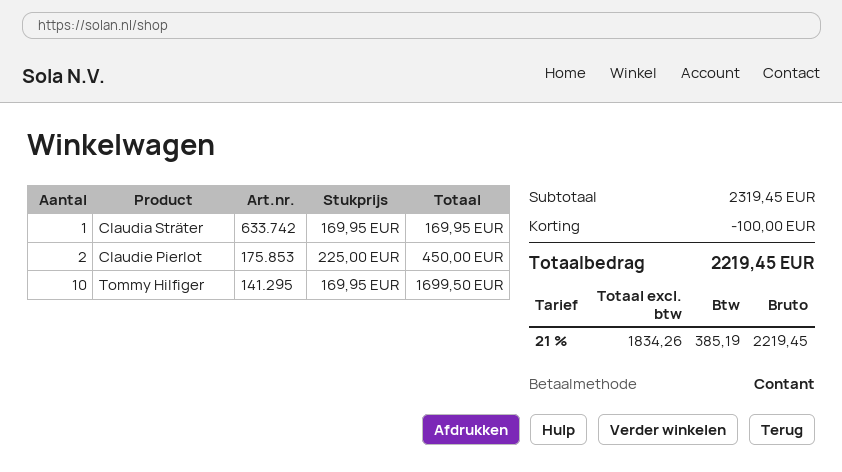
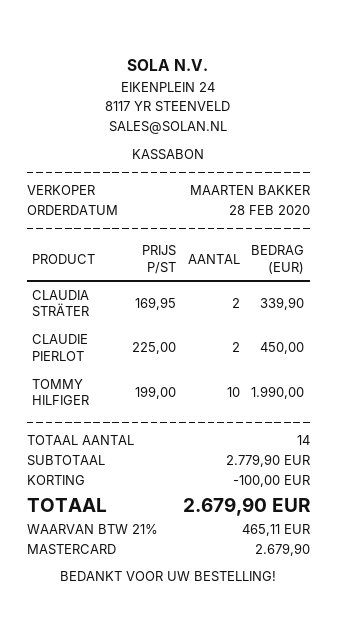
payment method: cash -> Mastercard
Claudia Sträter: 1 x 169.95 = 169.95 -> 2 x 169.95 = 339.90
Tommy Hilfiger: 10 x 169.95 = 1699.50 -> 10 x 199.00 = 1990.00
subtotal: 2319.45 -> 2779.90
tax: 21% = 385.19 -> 21% = 465.11
total: 2219.45 -> 2679.90

